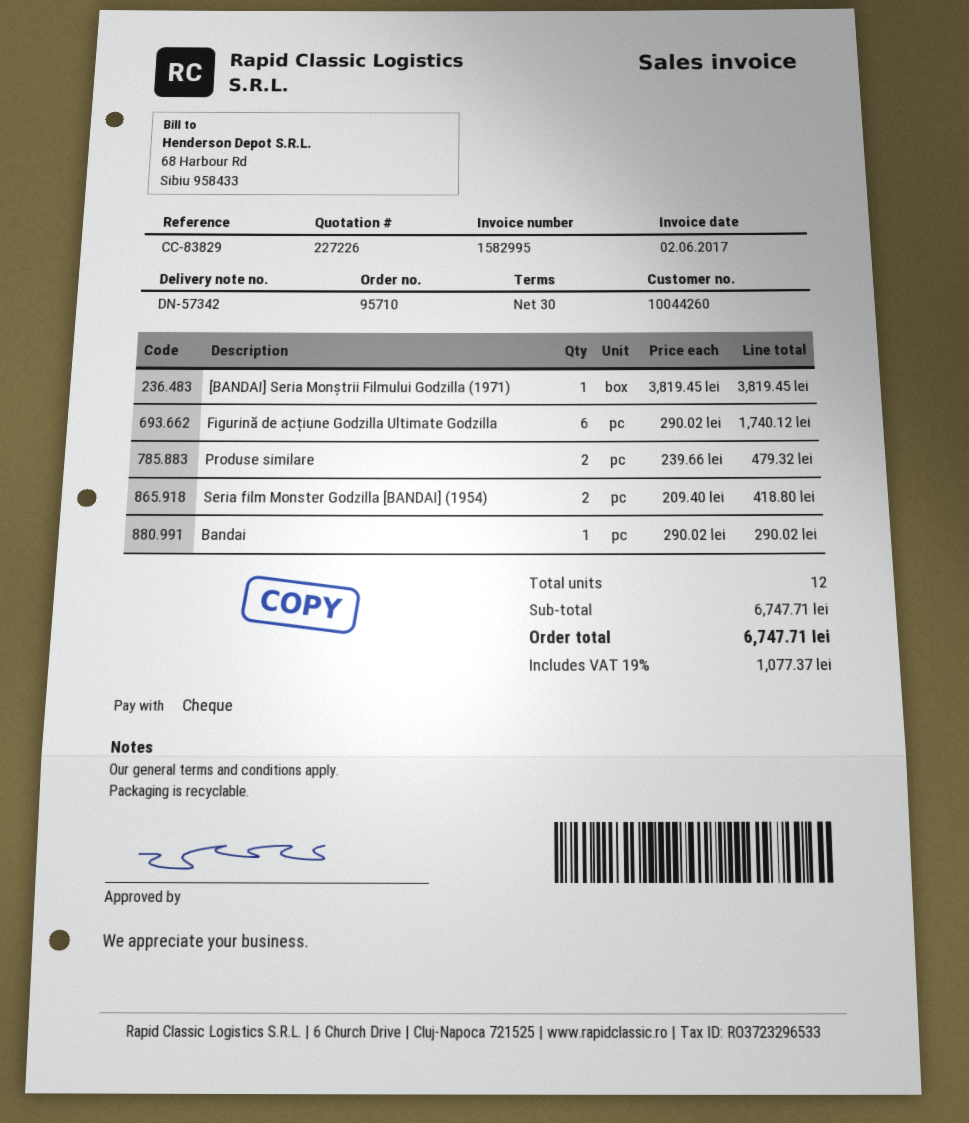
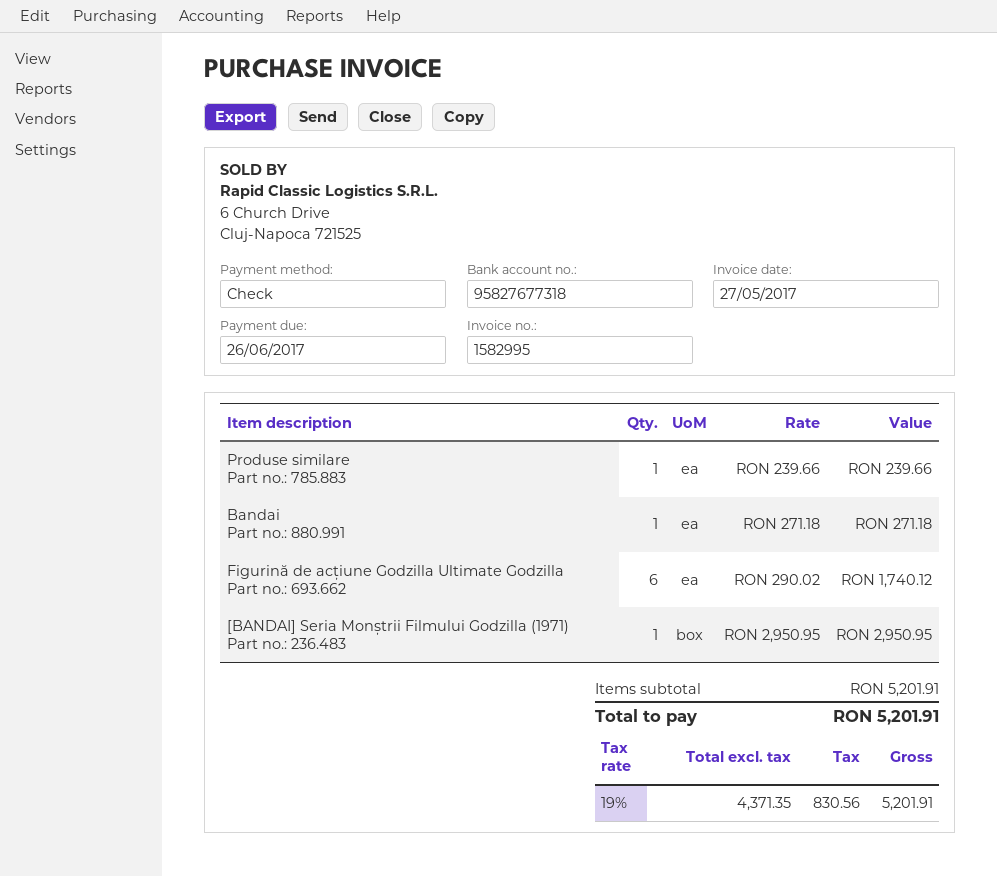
invoice date: 2017-06-02 -> 2017-05-27
[BANDAI] Seria Monștrii Filmului Godzilla (1971): 1 x 3819.45 = 3819.45 -> 1 x 2950.95 = 2950.95
Produse similare: 2 x 239.66 = 479.32 -> 1 x 239.66 = 239.66
Seria film Monster Godzilla [BANDAI] (1954): 2 x 209.40 = 418.80 -> none
Bandai: 1 x 290.02 = 290.02 -> 1 x 271.18 = 271.18
subtotal: 6747.71 -> 5201.91
tax: 19% = 1077.37 -> 19% = 830.56
total: 6747.71 -> 5201.91

